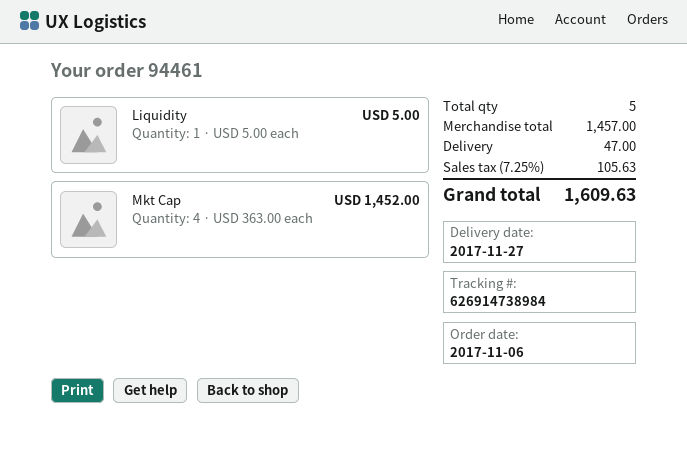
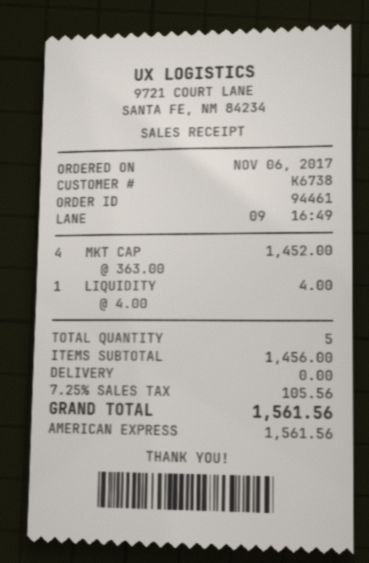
Liquidity: 1 x 5.00 = 5.00 -> 1 x 4.00 = 4.00
subtotal: 1457.00 -> 1456.00
shipping: 47.00 -> 0.00
tax: 7.25% = 105.63 -> 7.25% = 105.56
total: 1609.63 -> 1561.56

